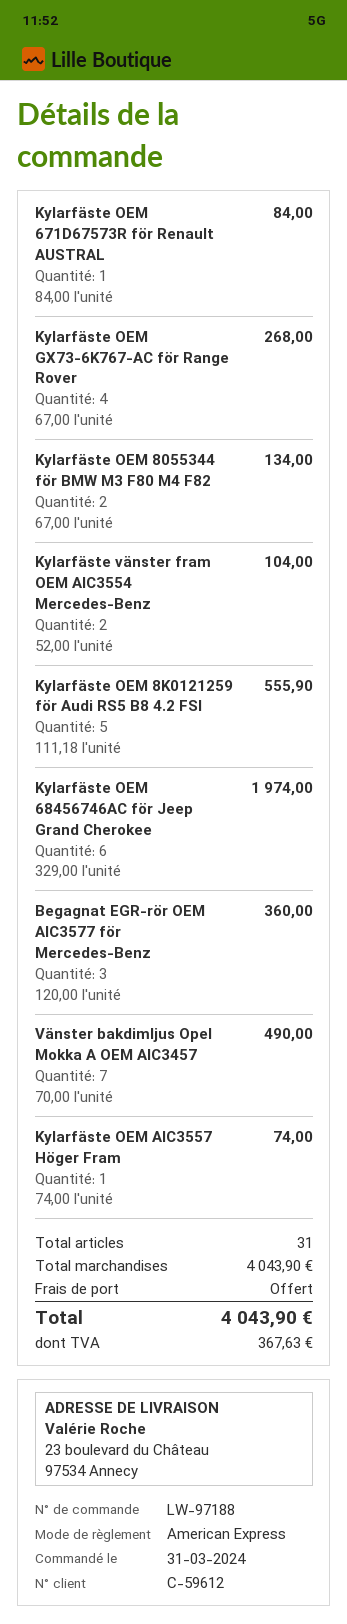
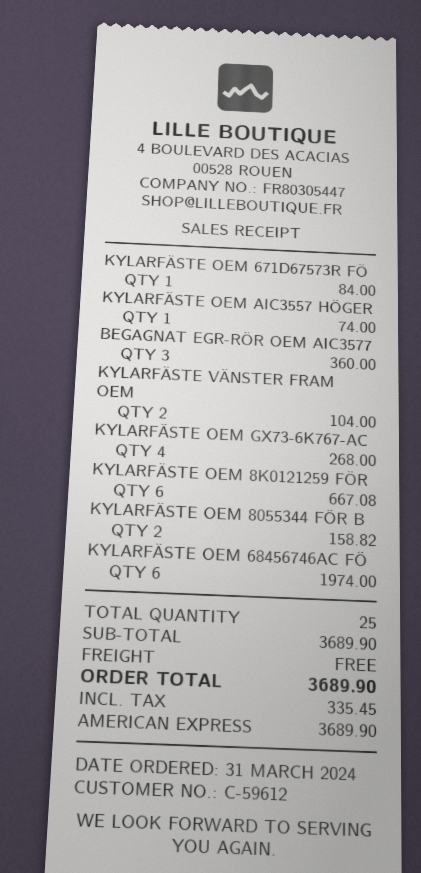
Kylarfäste OEM 8055344 för BMW M3 F80 M4 F82: 2 for 134.00 -> 2 for 158.82
Kylarfäste OEM 8K0121259 för Audi RS5 B8 4.2 FSI: 5 for 555.90 -> 6 for 667.08
Vänster bakdimljus Opel Mokka A OEM AIC3457: 7 for 490.00 -> none
total quantity: 31 -> 25
subtotal: 4043.90 -> 3689.90
tax: 367.63 -> 335.45
total: 4043.90 -> 3689.90

